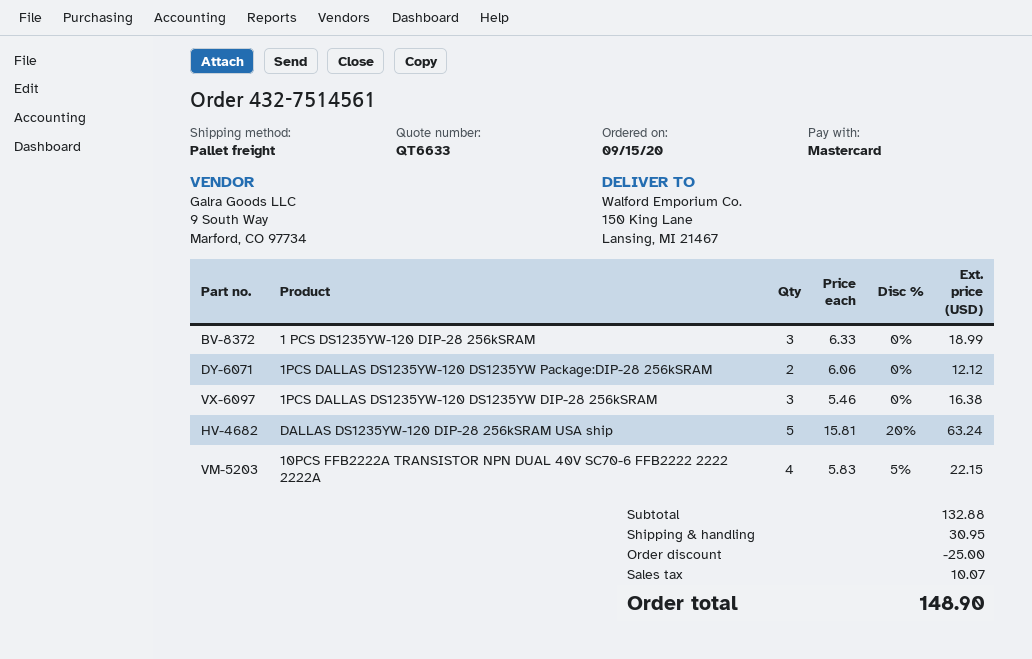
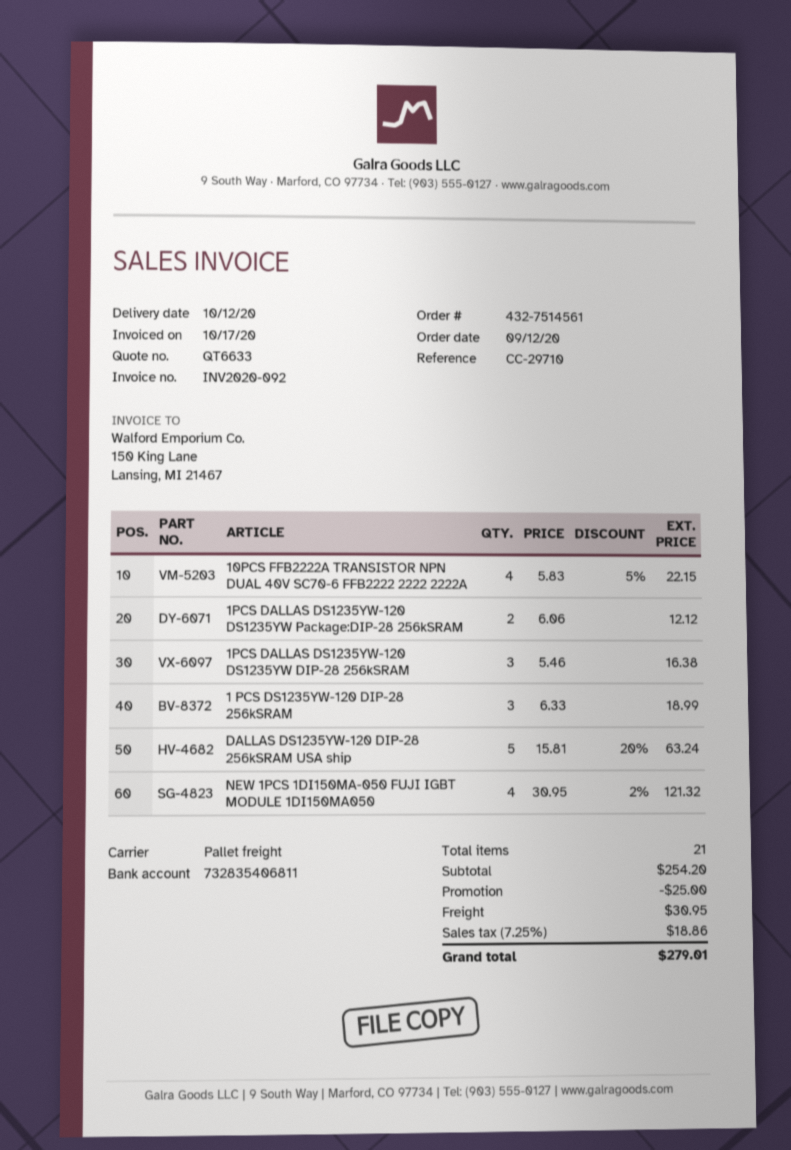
order date: 2020-09-15 -> 2020-09-12
NEW 1PCS 1DI150MA-050 FUJI IGBT MODULE 1DI150MA050: none -> 4 x 30.95 - 2% = 121.32
subtotal: 132.88 -> 254.20
tax: 10.07 -> 18.86
total: 148.90 -> 279.01

